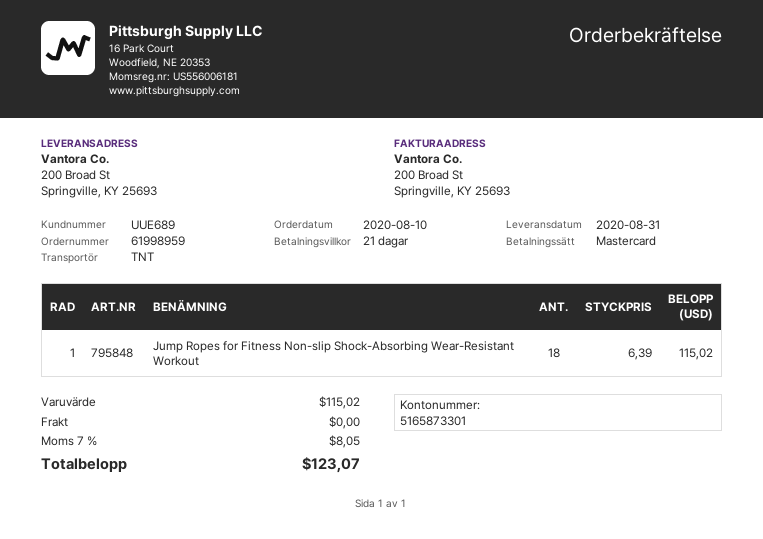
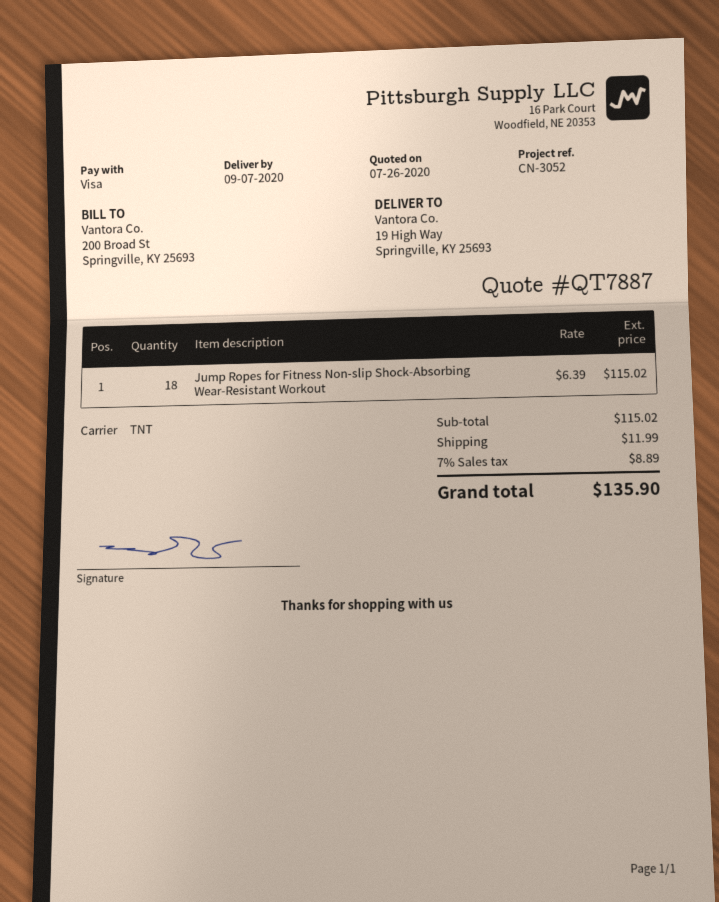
delivery date: 2020-08-31 -> 2020-09-07
payment method: Mastercard -> Visa
ship to: 200 Broad St, Springville, KY 25693 -> 19 High Way, Springville, KY 25693
shipping: 0.00 -> 11.99
tax: 7% = 8.05 -> 7% = 8.89
total: 123.07 -> 135.90

